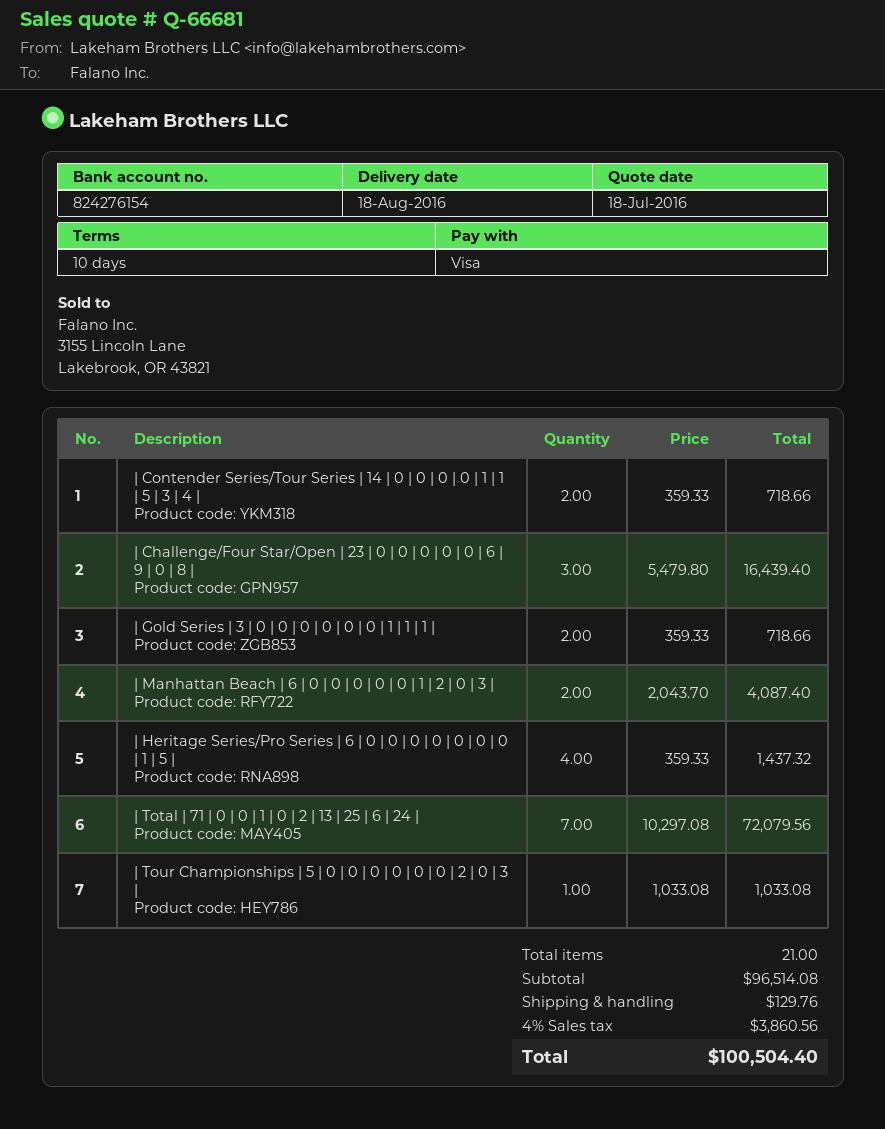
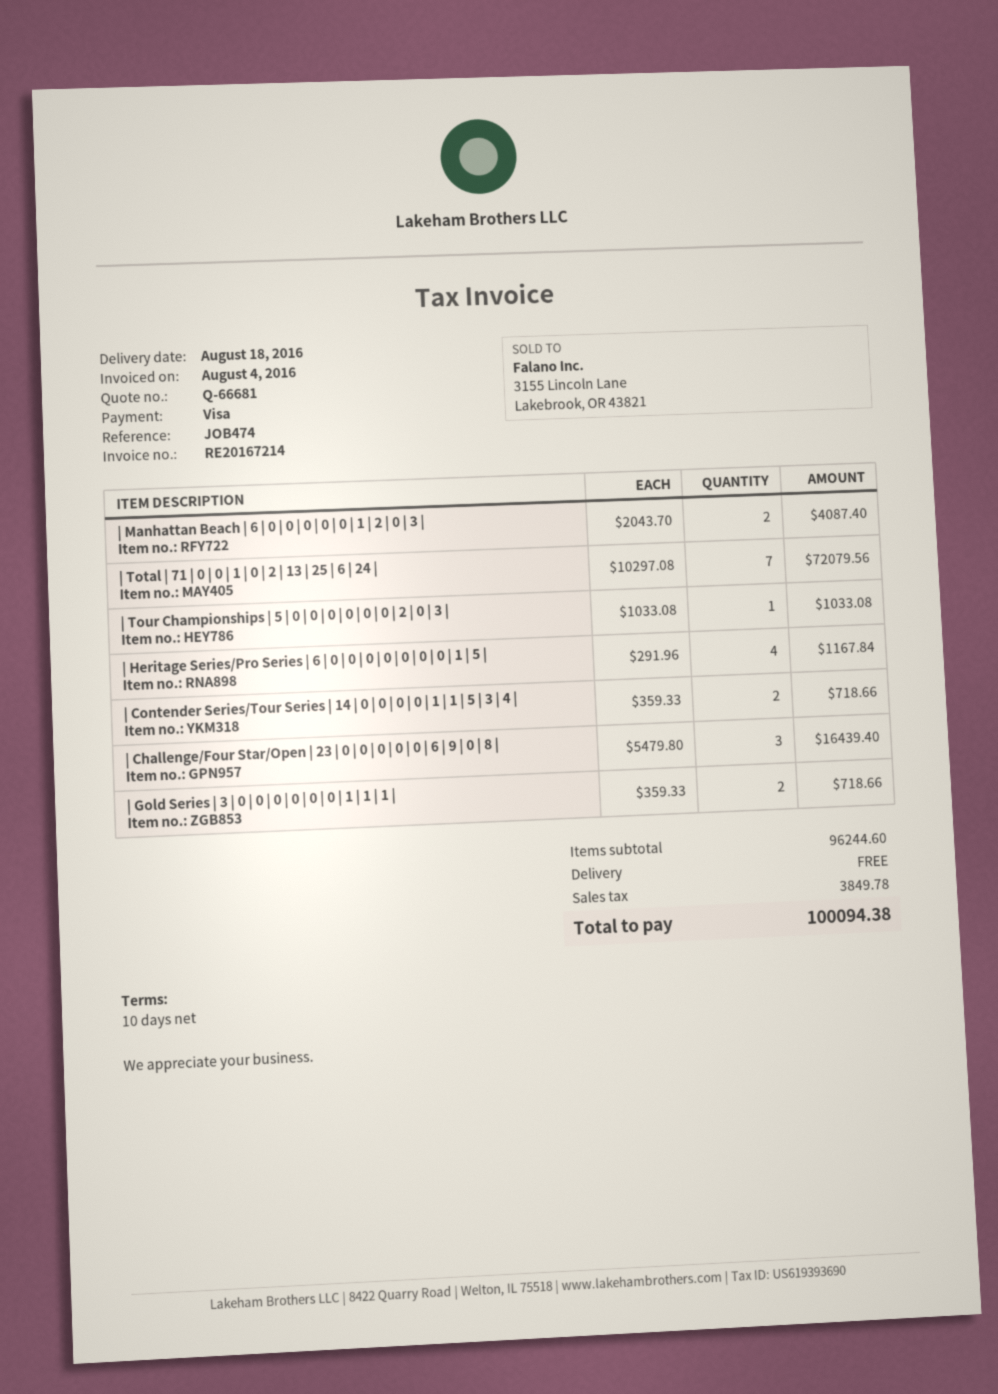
| Heritage Series/Pro Series | 6 | 0 | 0 | 0 | 0 | 0 | 0 | 0 | 1 | 5 |: 4 x 359.33 = 1437.32 -> 4 x 291.96 = 1167.84
subtotal: 96514.08 -> 96244.60
shipping: 129.76 -> 0.00
tax: 3860.56 -> 3849.78
total: 100504.40 -> 100094.38

